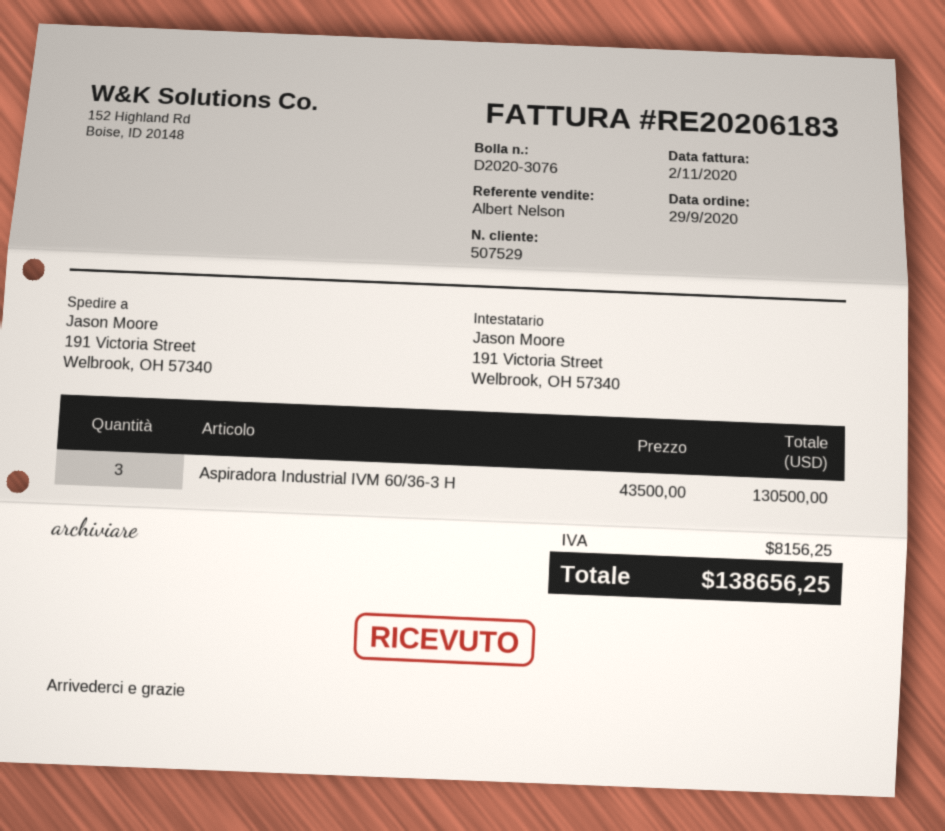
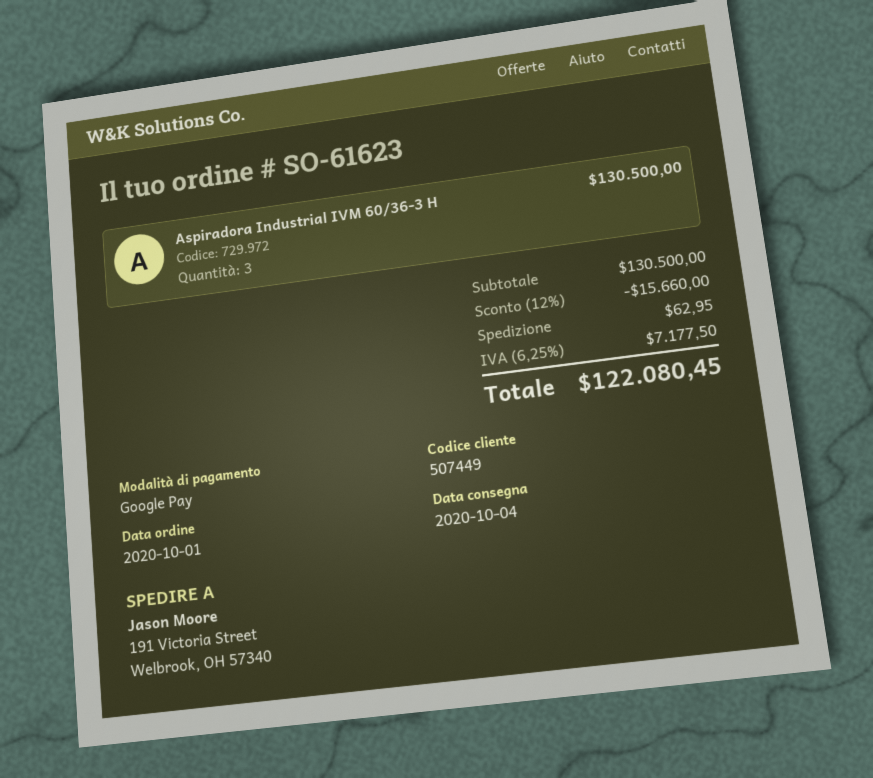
order date: 2020-09-29 -> 2020-10-01
customer number: 507529 -> 507449
discount: none -> 12% = 15660.00
shipping: none -> 62.95
tax: 8156.25 -> 7177.50
total: 138656.25 -> 122080.45

